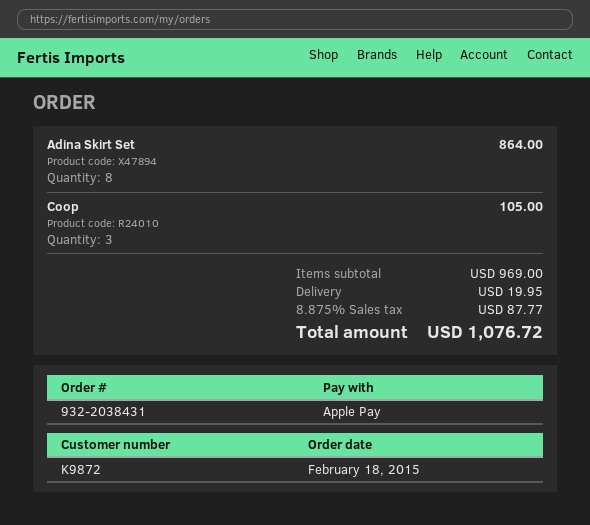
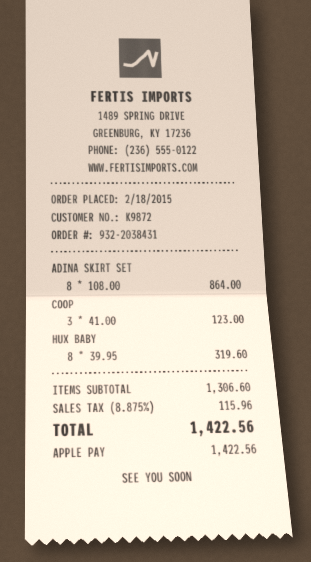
Coop: 3 for 105.00 -> 3 for 123.00
HUX BABY: none -> 8 for 319.60
subtotal: 969.00 -> 1306.60
shipping: 19.95 -> none
tax: 8.875% = 87.77 -> 8.875% = 115.96
total: 1076.72 -> 1422.56

